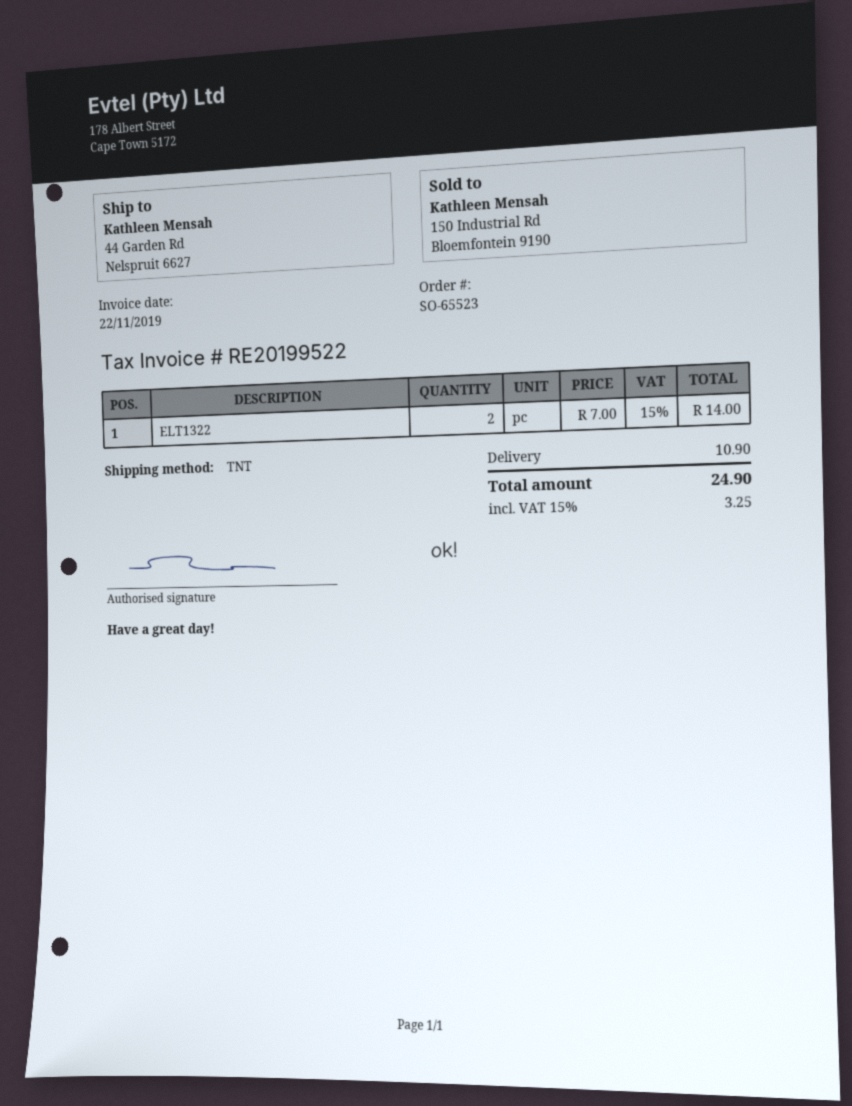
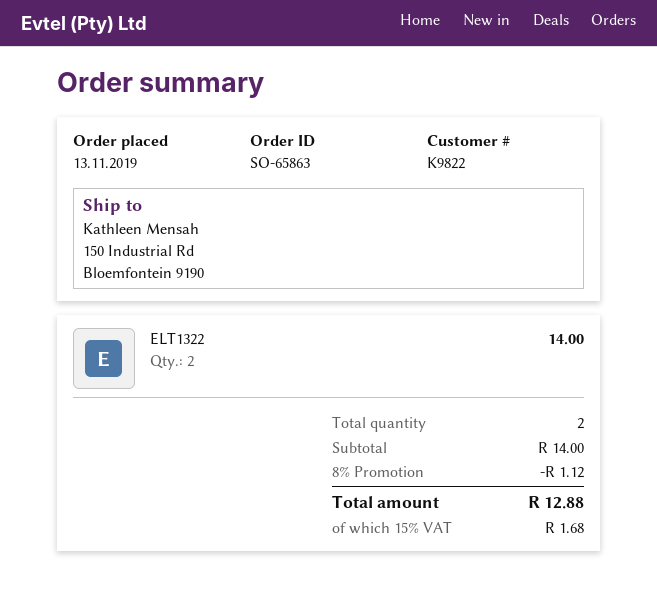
order number: SO-65523 -> SO-65863
ship to: 44 Garden Rd, Nelspruit 6627 -> 150 Industrial Rd, Bloemfontein 9190
discount: none -> 8% = 1.12
shipping: 10.90 -> none
tax: 15% = 3.25 -> 15% = 1.68
total: 24.90 -> 12.88

